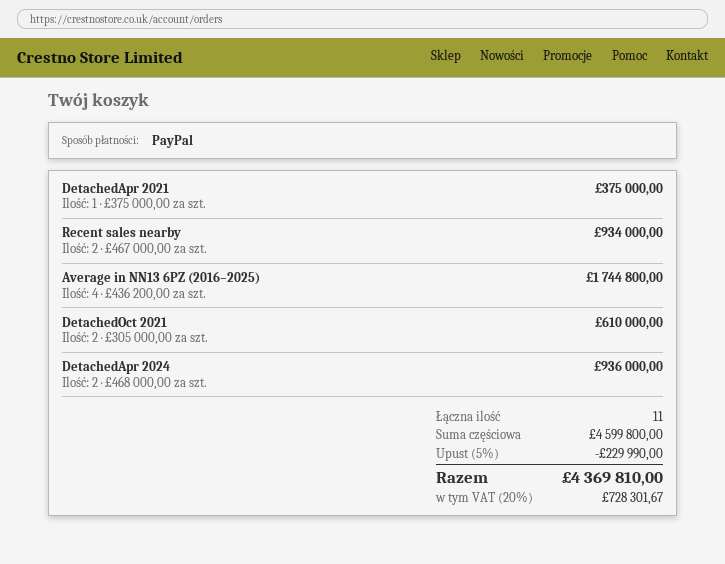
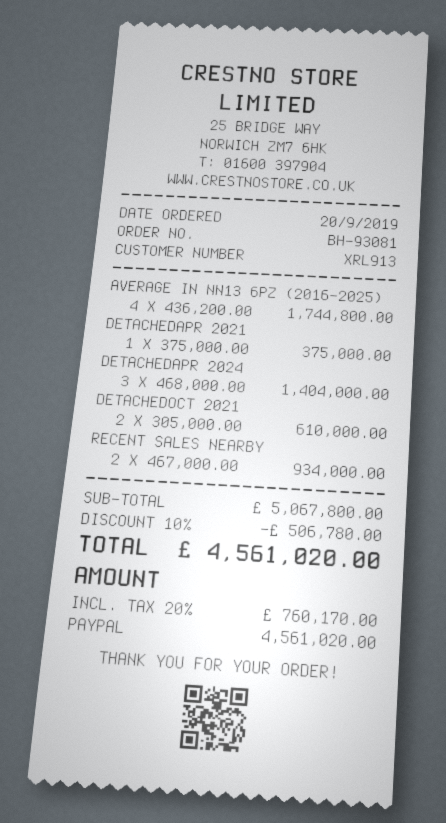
DetachedApr 2024: 2 x 468000.00 = 936000.00 -> 3 x 468000.00 = 1404000.00
subtotal: 4599800.00 -> 5067800.00
discount: 5% = 229990.00 -> 10% = 506780.00
tax: 20% = 728301.67 -> 20% = 760170.00
total: 4369810.00 -> 4561020.00

